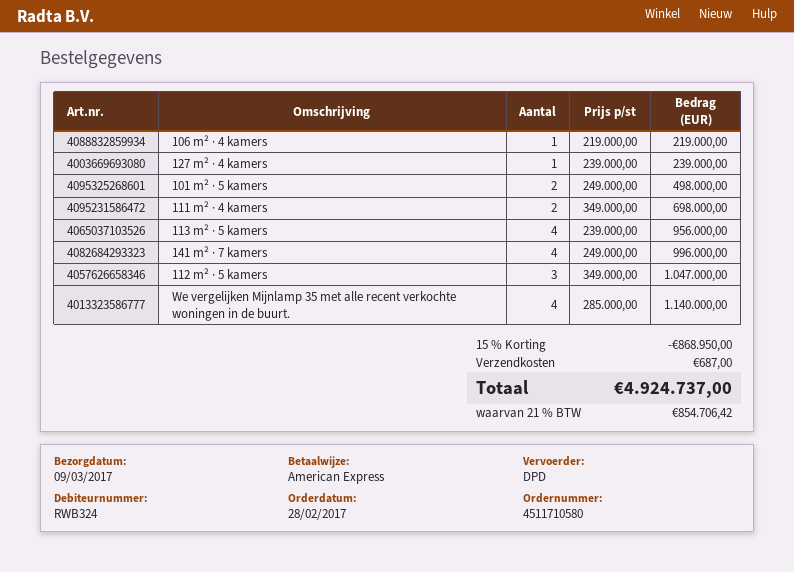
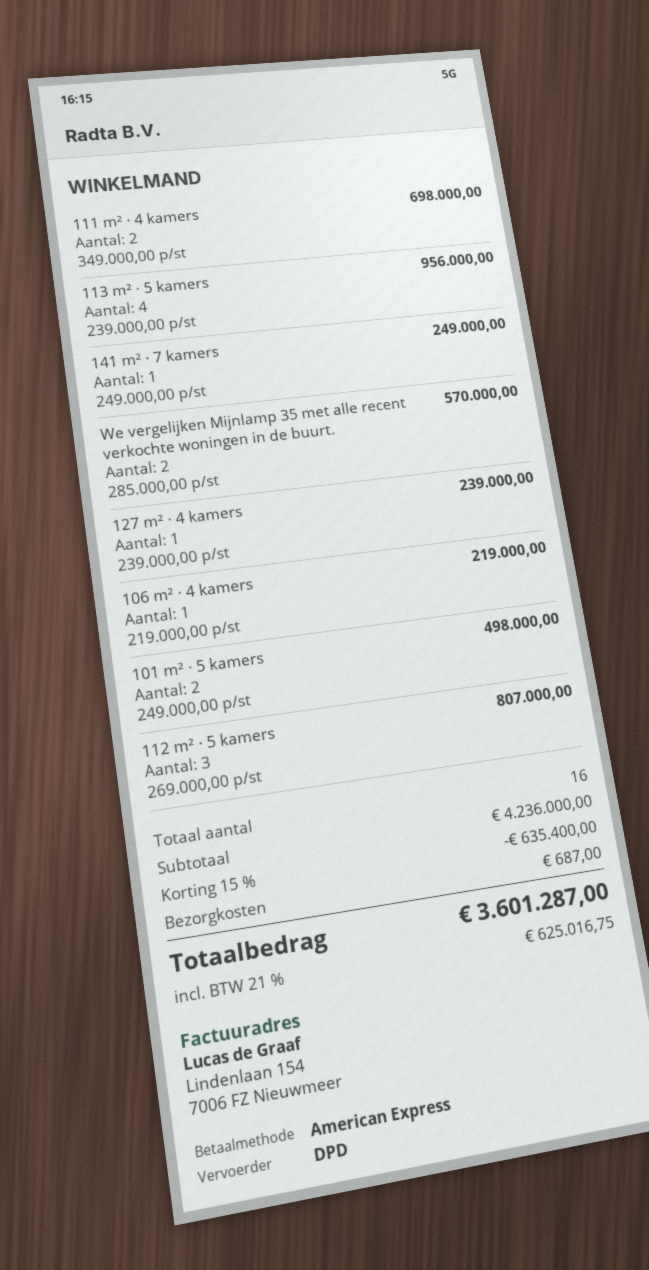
141 m² · 7 kamers: 4 x 249000.00 = 996000.00 -> 1 x 249000.00 = 249000.00
112 m² · 5 kamers: 3 x 349000.00 = 1047000.00 -> 3 x 269000.00 = 807000.00
We vergelijken Mijnlamp 35 met alle recent verkochte woningen in de buurt.: 4 x 285000.00 = 1140000.00 -> 2 x 285000.00 = 570000.00
discount: 15% = 868950.00 -> 15% = 635400.00
tax: 21% = 854706.42 -> 21% = 625016.75
total: 4924737.00 -> 3601287.00

